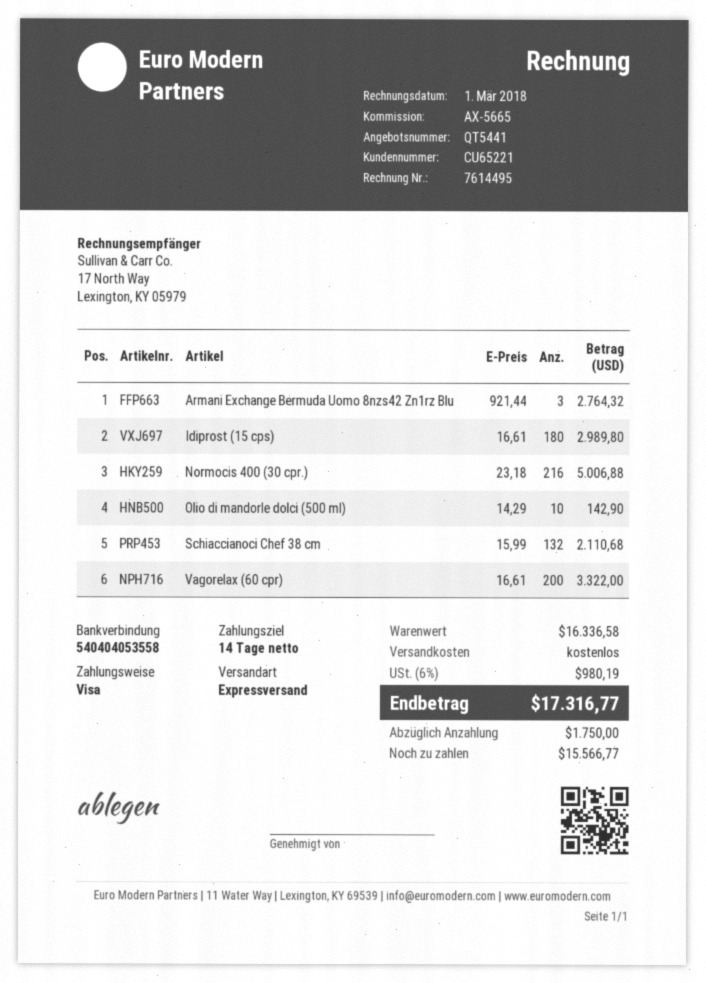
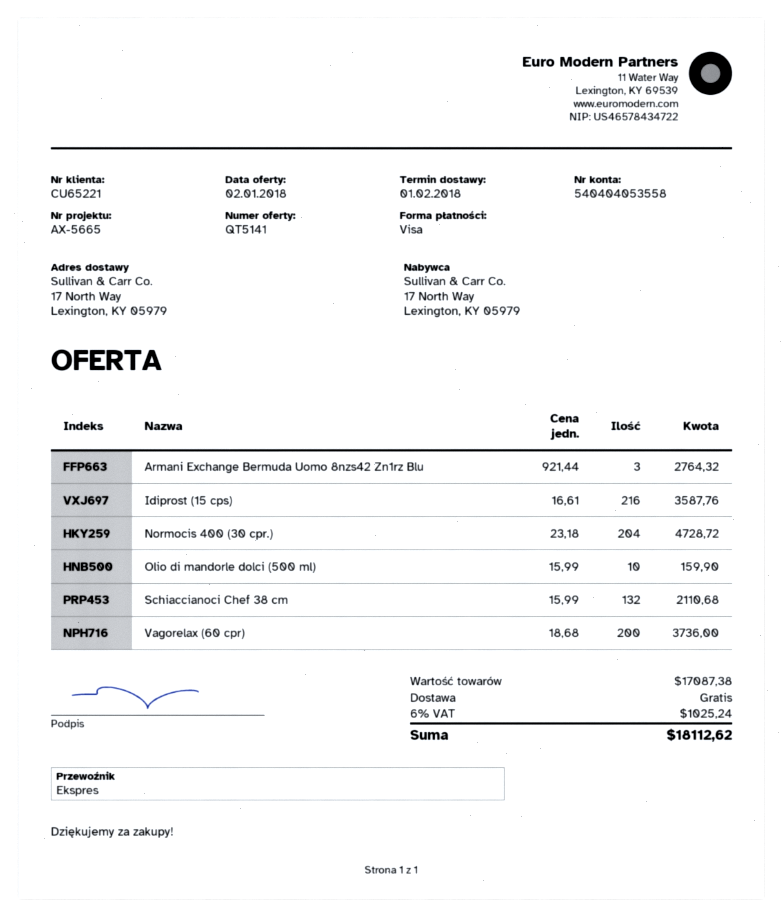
quote number: QT5441 -> QT5141
Idiprost (15 cps): 180 x 16.61 = 2989.80 -> 216 x 16.61 = 3587.76
Normocis 400 (30 cpr.): 216 x 23.18 = 5006.88 -> 204 x 23.18 = 4728.72
Olio di mandorle dolci (500 ml): 10 x 14.29 = 142.90 -> 10 x 15.99 = 159.90
Vagorelax (60 cpr): 200 x 16.61 = 3322.00 -> 200 x 18.68 = 3736.00
subtotal: 16336.58 -> 17087.38
tax: 6% = 980.19 -> 6% = 1025.24
total: 17316.77 -> 18112.62

